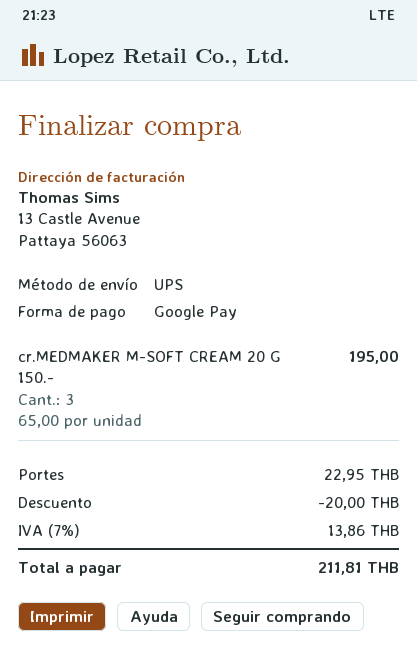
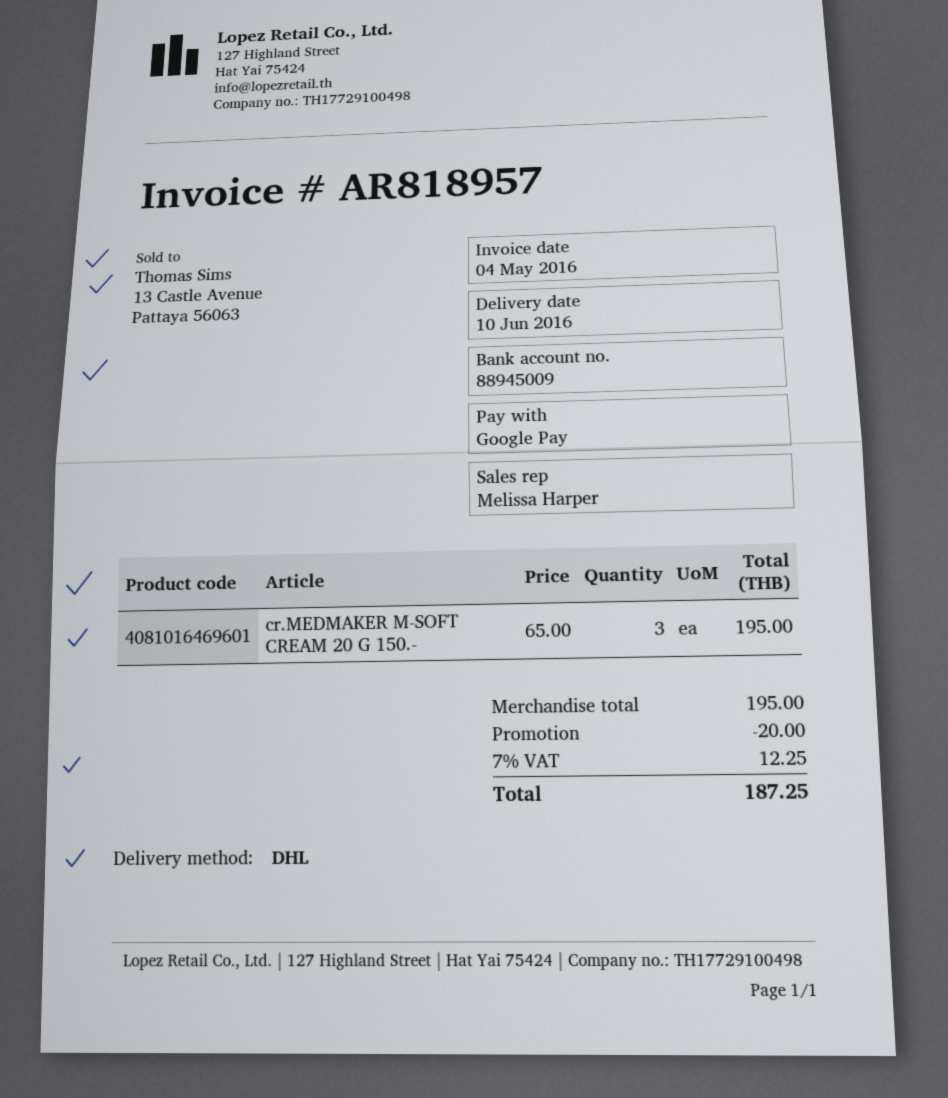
shipping method: UPS -> DHL
shipping: 22.95 -> none
tax: 7% = 13.86 -> 7% = 12.25
total: 211.81 -> 187.25

